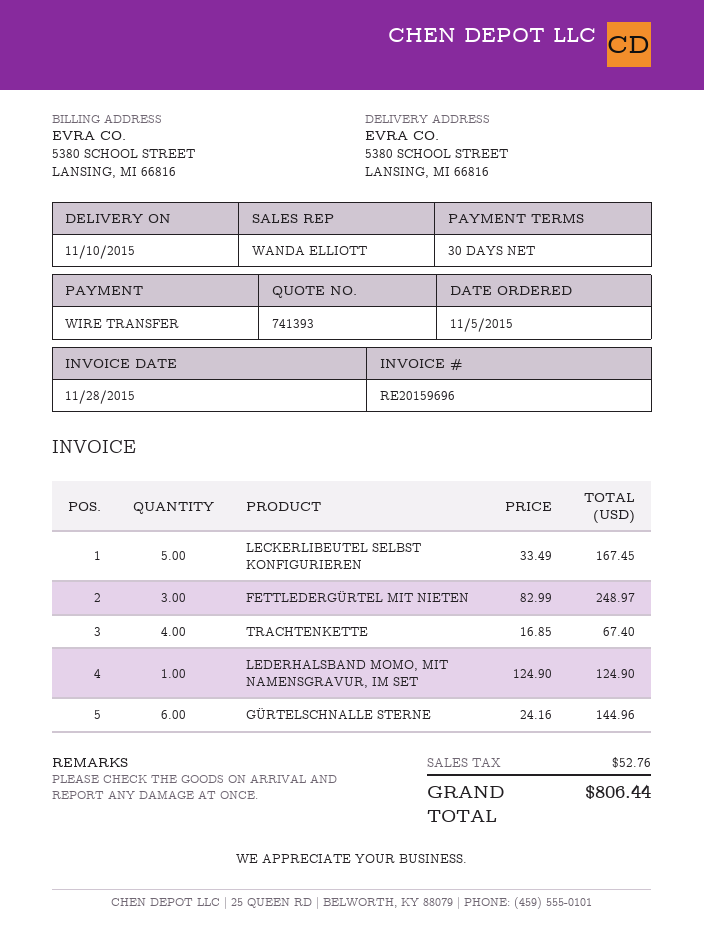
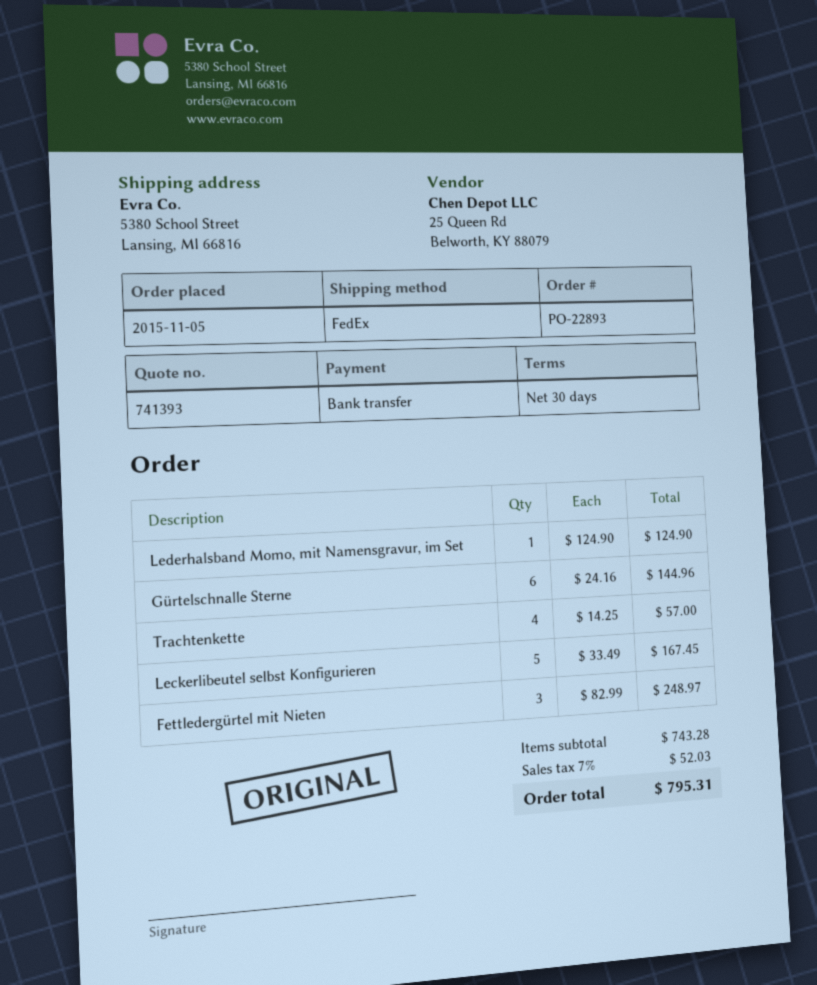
TRACHTENKETTE: 4 x 16.85 = 67.40 -> 4 x 14.25 = 57.00
tax: 52.76 -> 52.03
total: 806.44 -> 795.31

